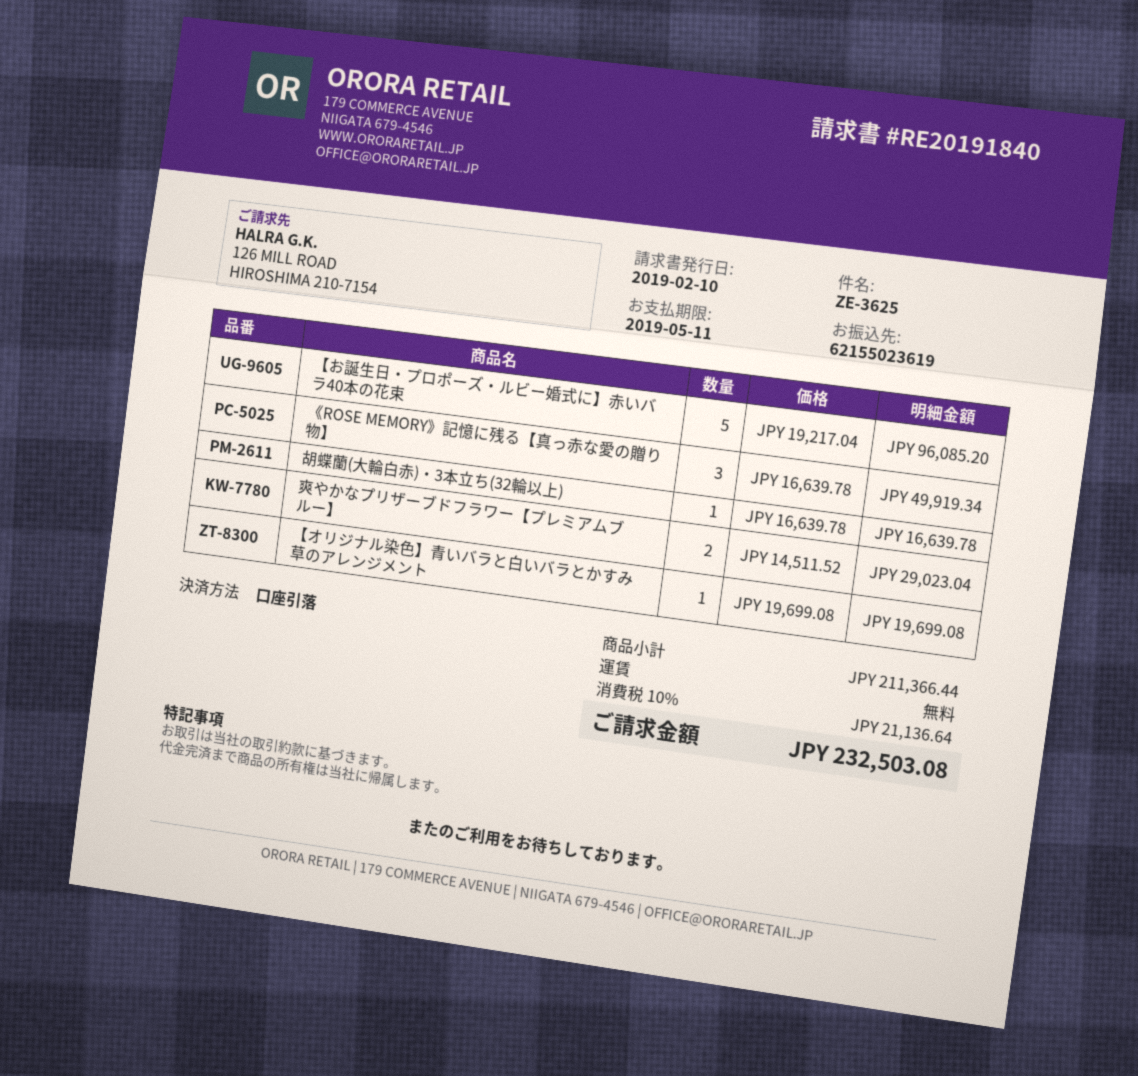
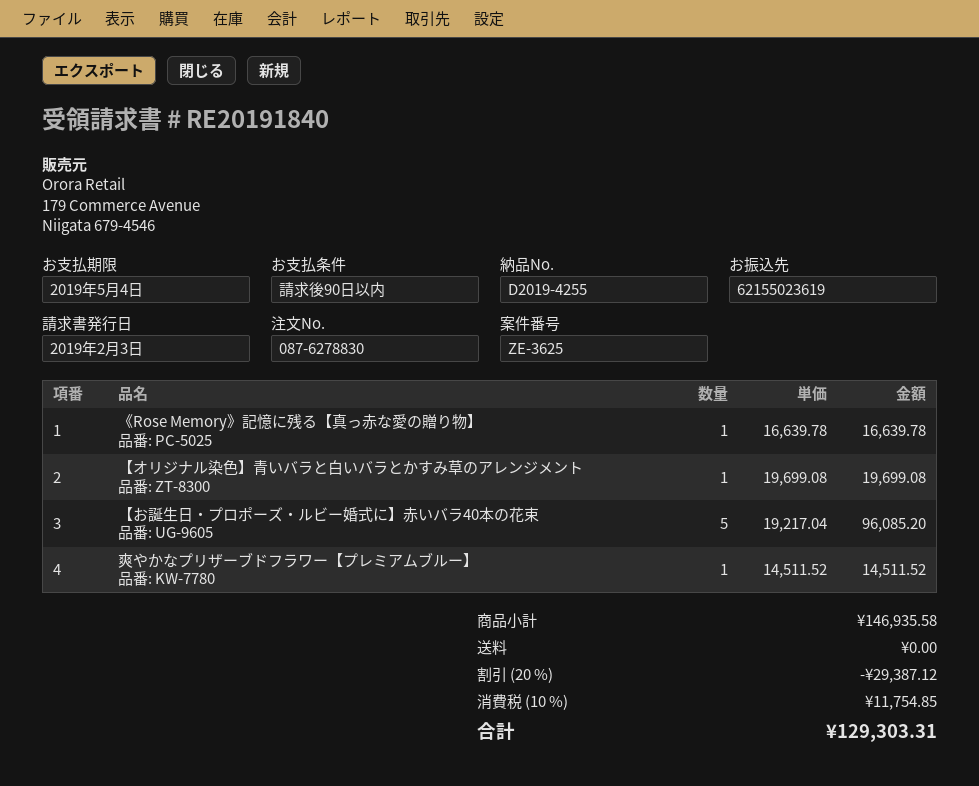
invoice date: 2019-02-10 -> 2019-02-03
due date: 2019-05-11 -> 2019-05-04
《ROSE MEMORY》記憶に残る【真っ赤な愛の贈り物】: 3 x 16639.78 = 49919.34 -> 1 x 16639.78 = 16639.78
胡蝶蘭(大輪白赤)・3本立ち(32輪以上): 1 x 16639.78 = 16639.78 -> none
爽やかなプリザーブドフラワー【プレミアムブルー】: 2 x 14511.52 = 29023.04 -> 1 x 14511.52 = 14511.52
subtotal: 211366.44 -> 146935.58
discount: none -> 20% = 29387.12
tax: 10% = 21136.64 -> 10% = 11754.85
total: 232503.08 -> 129303.31

